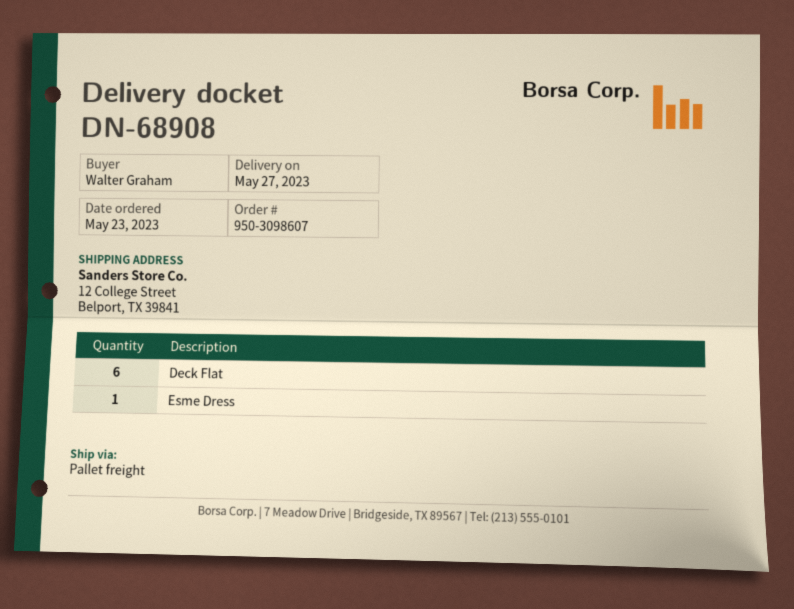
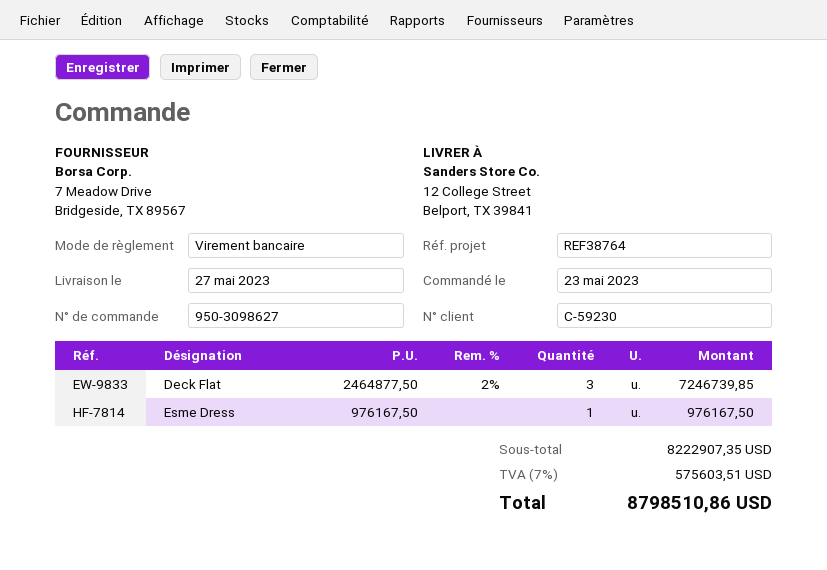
order number: 950-3098607 -> 950-3098627
Deck Flat: 6 -> 3

